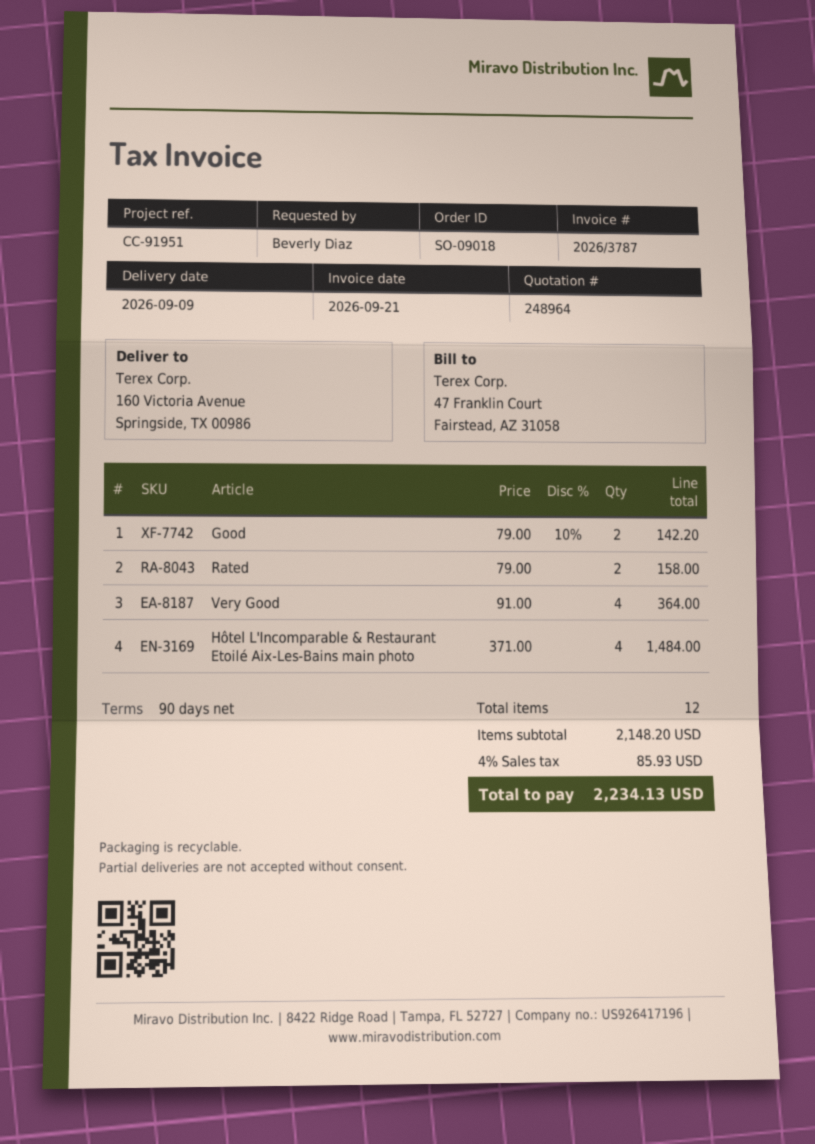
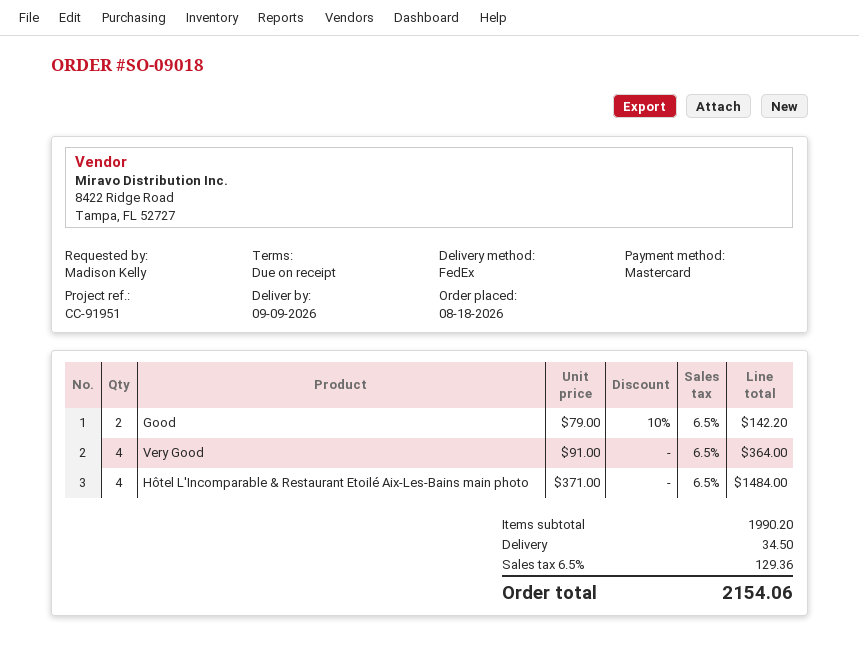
payment terms: 90 days -> on receipt
ordered by: Beverly Diaz -> Madison Kelly
Rated: 2 x 79.00 = 158.00 -> none
subtotal: 2148.20 -> 1990.20
shipping: none -> 34.50
tax: 4% = 85.93 -> 6.5% = 129.36
total: 2234.13 -> 2154.06

